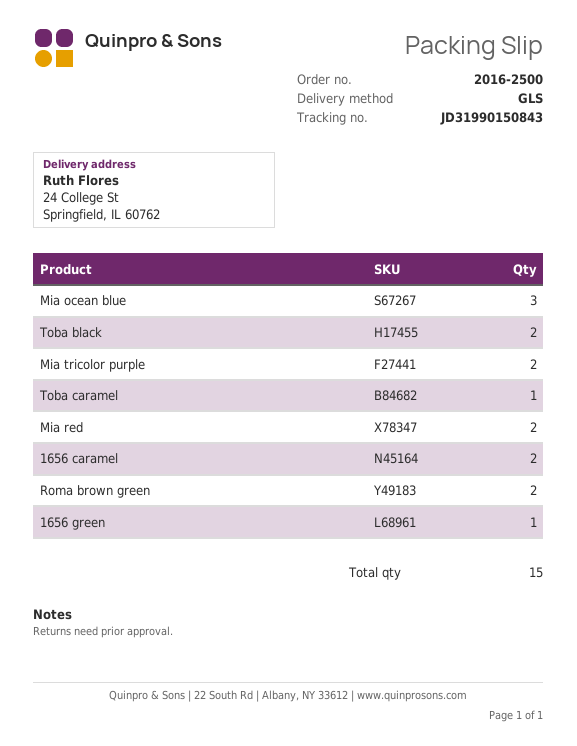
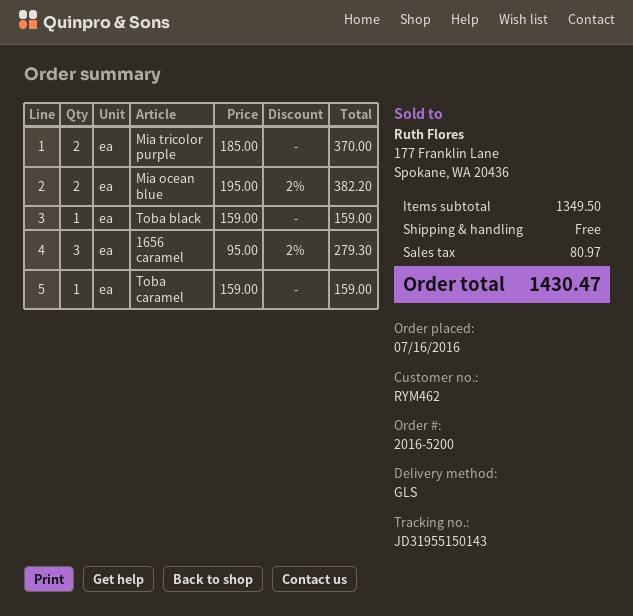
order number: 2016-2500 -> 2016-5200
tracking number: JD31990150843 -> JD31955150143
Mia ocean blue: 3 -> 2
Toba black: 2 -> 1
Mia red: 2 -> none
1656 caramel: 2 -> 3
Roma brown green: 2 -> none
1656 green: 1 -> none

